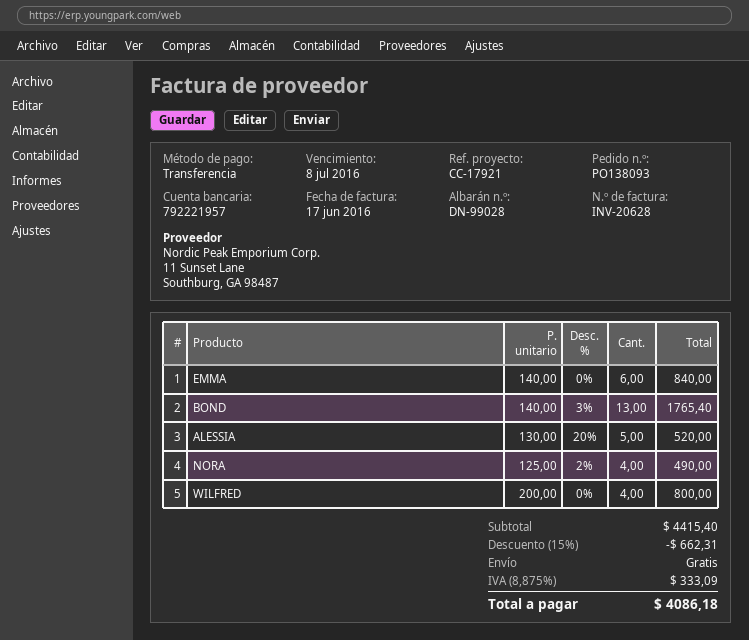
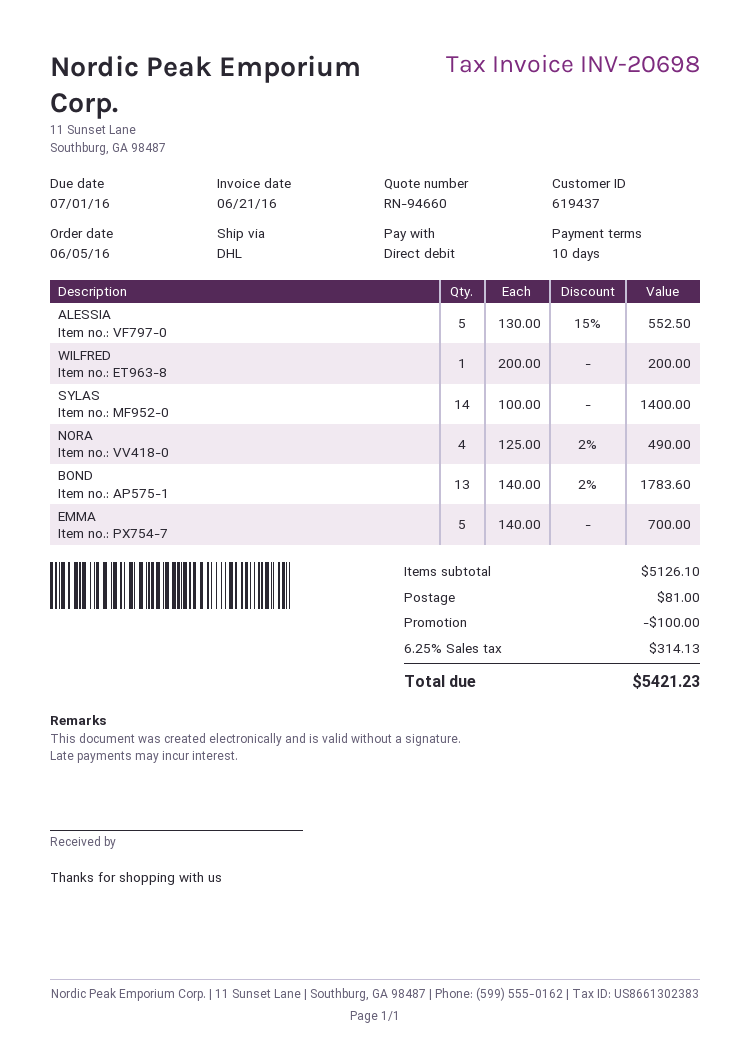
invoice number: INV-20628 -> INV-20698
invoice date: 2016-06-17 -> 2016-06-21
due date: 2016-07-08 -> 2016-07-01
payment method: bank transfer -> direct debit
EMMA: 6 x 140.00 = 840.00 -> 5 x 140.00 = 700.00
BOND: 13 x 140.00 - 3% = 1765.40 -> 13 x 140.00 - 2% = 1783.60
ALESSIA: 5 x 130.00 - 20% = 520.00 -> 5 x 130.00 - 15% = 552.50
WILFRED: 4 x 200.00 = 800.00 -> 1 x 200.00 = 200.00
SYLAS: none -> 14 x 100.00 = 1400.00
subtotal: 4415.40 -> 5126.10
discount: 662.31 -> 100.00
shipping: 0.00 -> 81.00
tax: 8.875% = 333.09 -> 6.25% = 314.13
total: 4086.18 -> 5421.23

